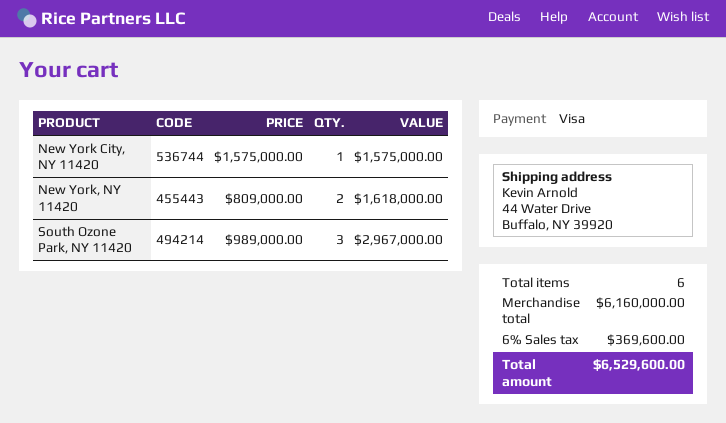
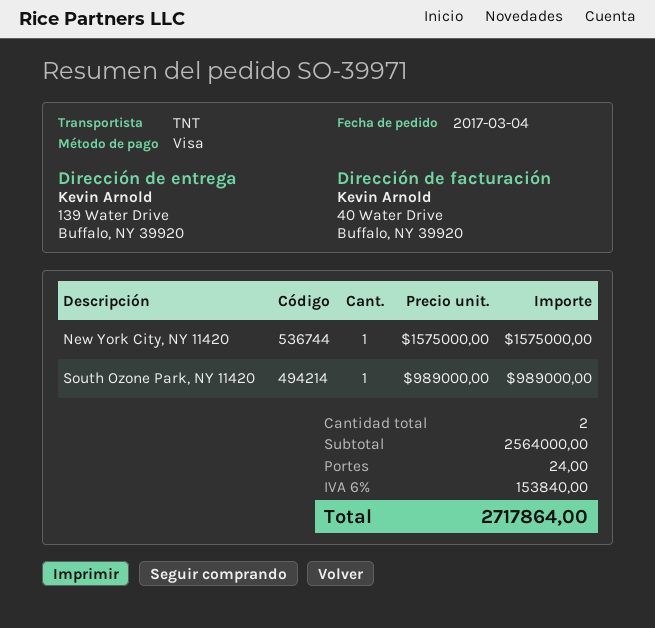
ship to: 44 Water Drive, Buffalo, NY 39920 -> 139 Water Drive, Buffalo, NY 39920
New York, NY 11420: 2 x 809000.00 = 1618000.00 -> none
South Ozone Park, NY 11420: 3 x 989000.00 = 2967000.00 -> 1 x 989000.00 = 989000.00
total quantity: 6 -> 2
subtotal: 6160000.00 -> 2564000.00
shipping: none -> 24.00
tax: 6% = 369600.00 -> 6% = 153840.00
total: 6529600.00 -> 2717864.00

